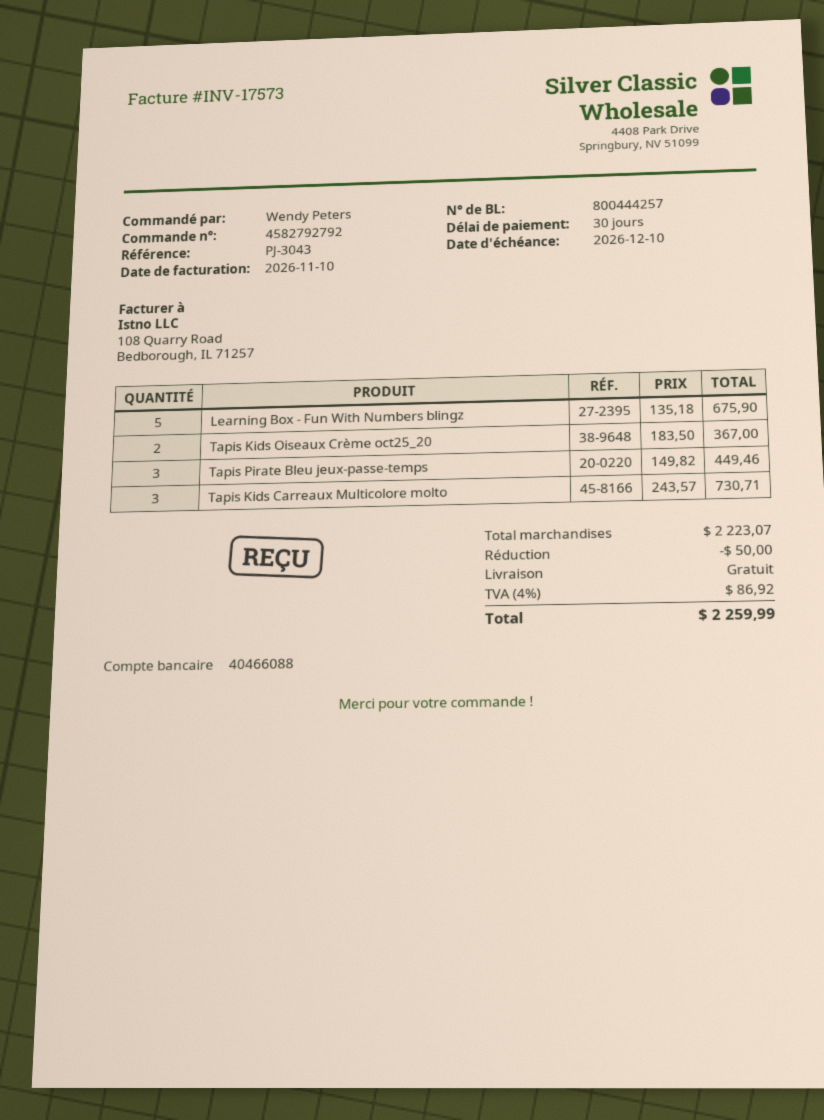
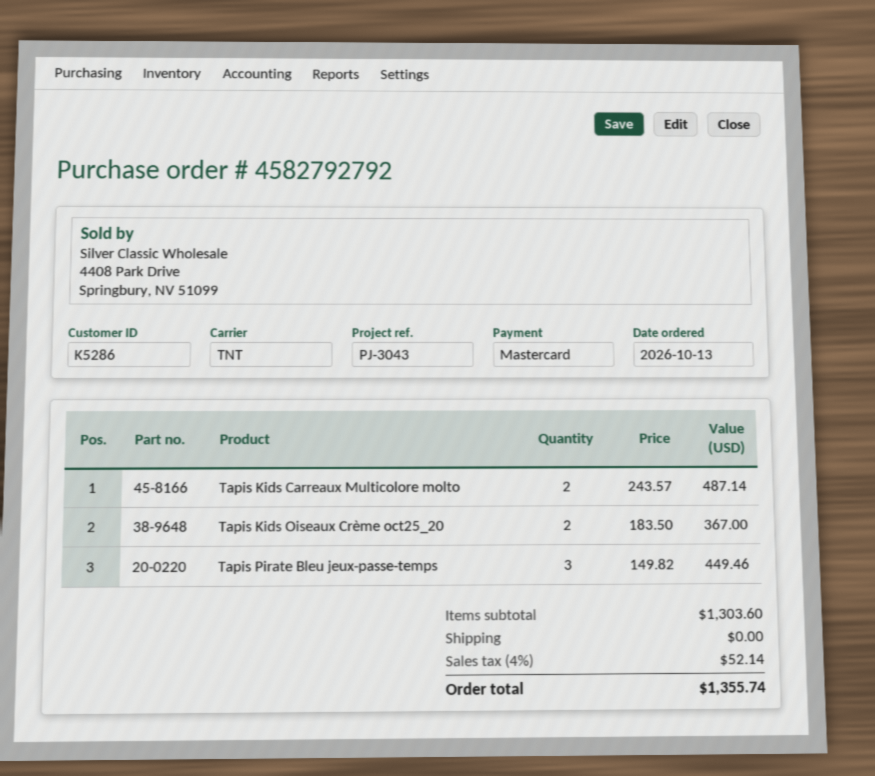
Learning Box - Fun With Numbers blingz: 5 x 135.18 = 675.90 -> none
Tapis Kids Carreaux Multicolore molto: 3 x 243.57 = 730.71 -> 2 x 243.57 = 487.14
subtotal: 2223.07 -> 1303.60
discount: 50.00 -> none
tax: 4% = 86.92 -> 4% = 52.14
total: 2259.99 -> 1355.74

